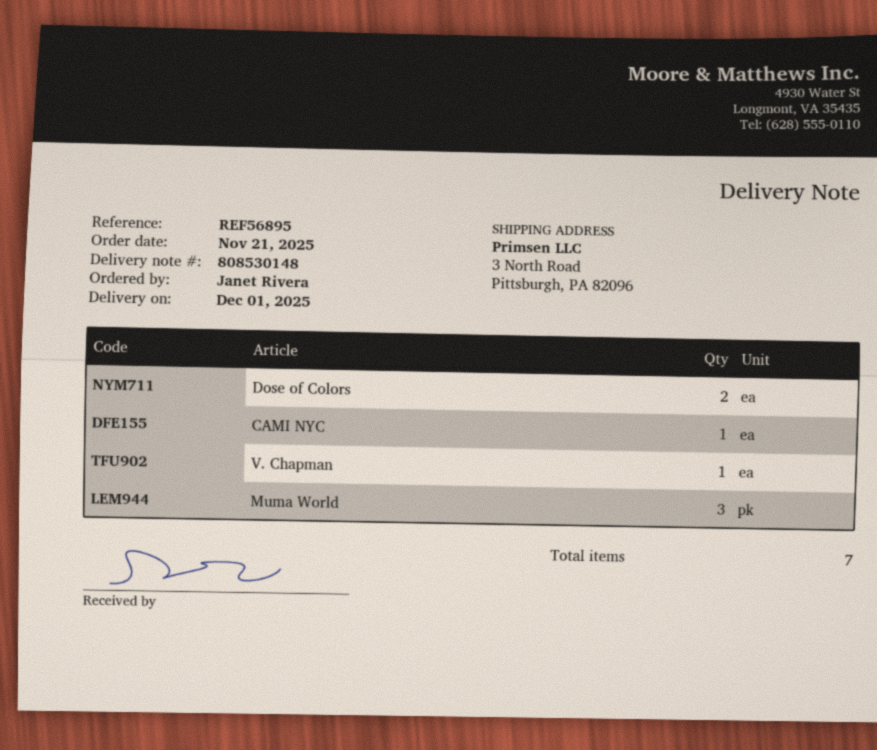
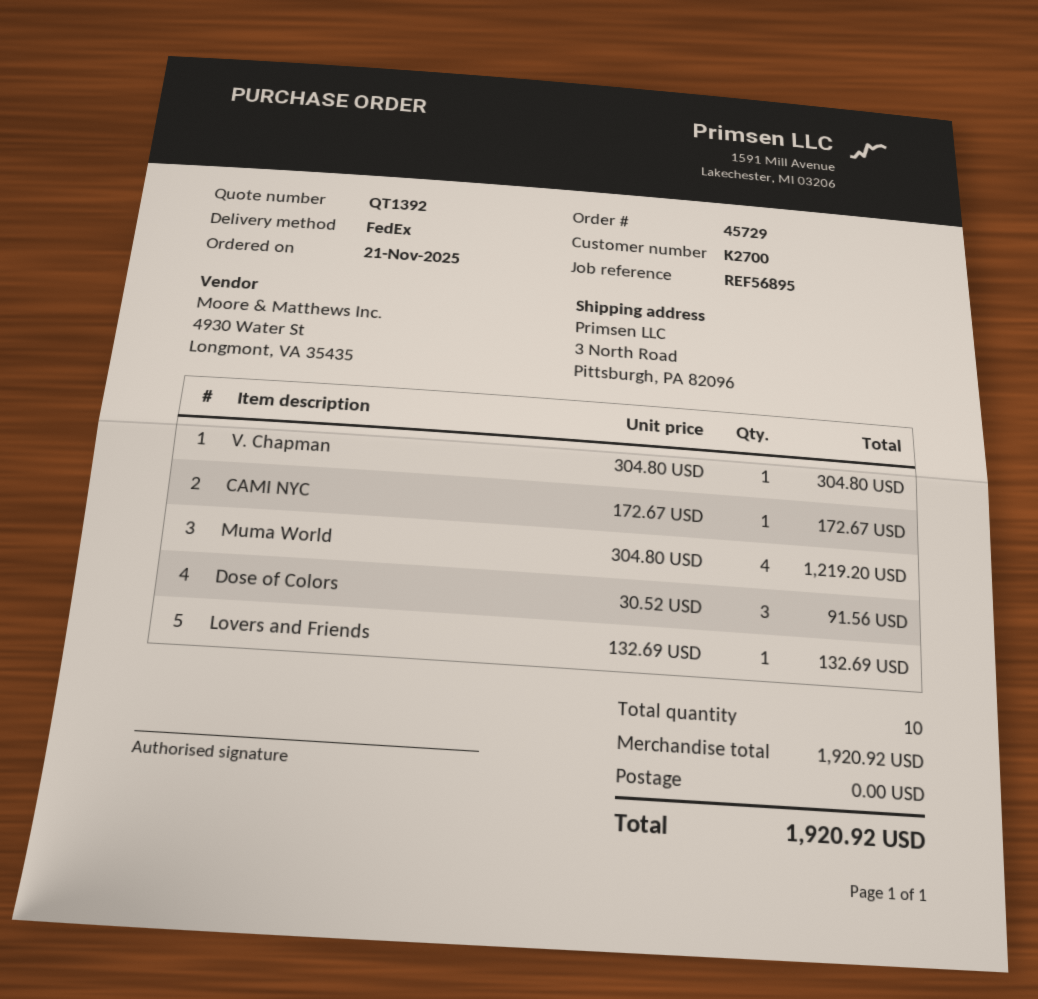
Dose of Colors: 2 -> 3
Muma World: 3 -> 4
Lovers and Friends: none -> 1
total quantity: 7 -> 10

